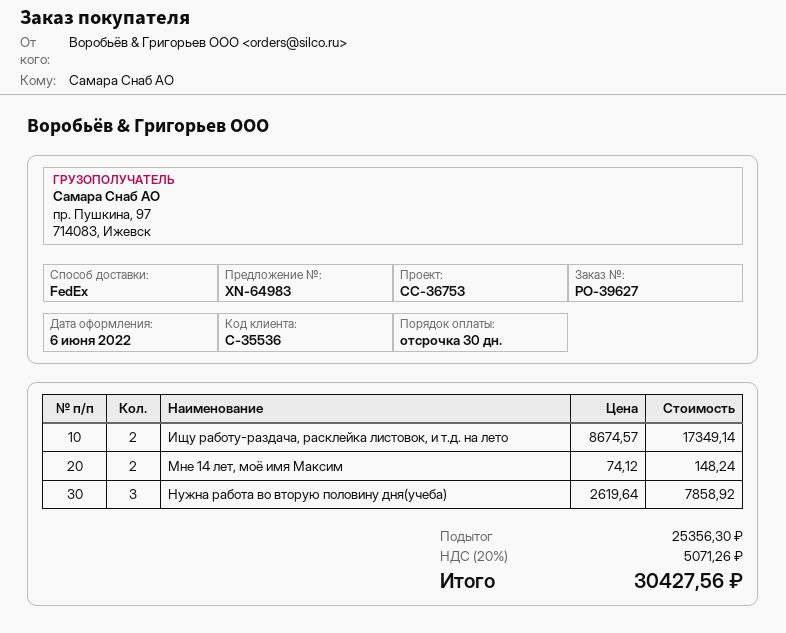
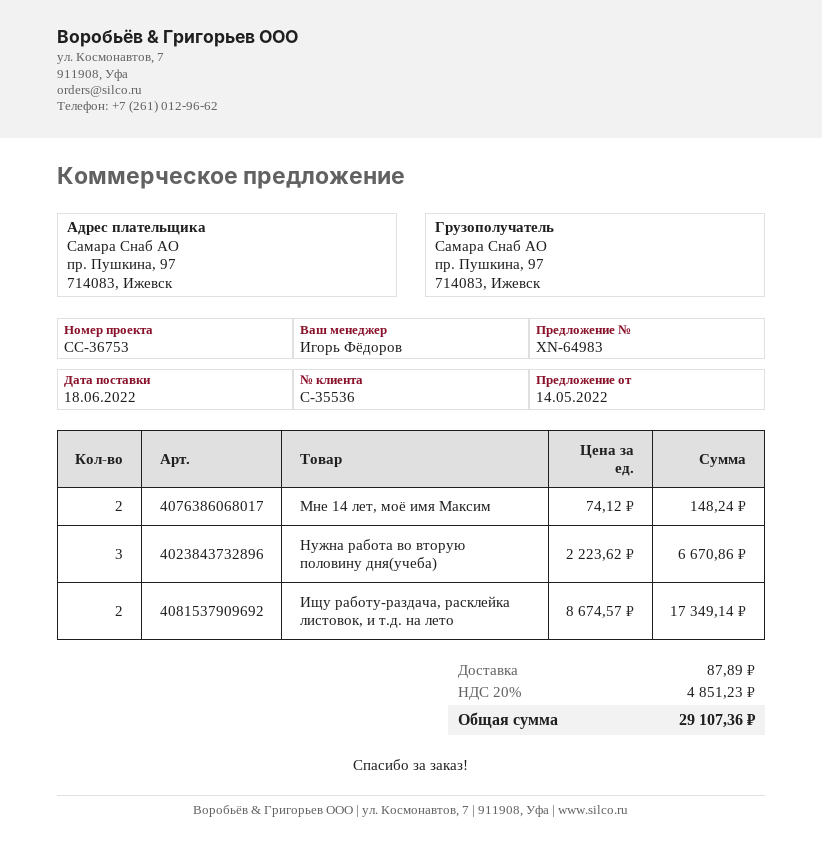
Нужна работа во вторую половину дня(учеба): 3 x 2619.64 = 7858.92 -> 3 x 2223.62 = 6670.86
shipping: none -> 87.89
tax: 20% = 5071.26 -> 20% = 4851.23
total: 30427.56 -> 29107.36

